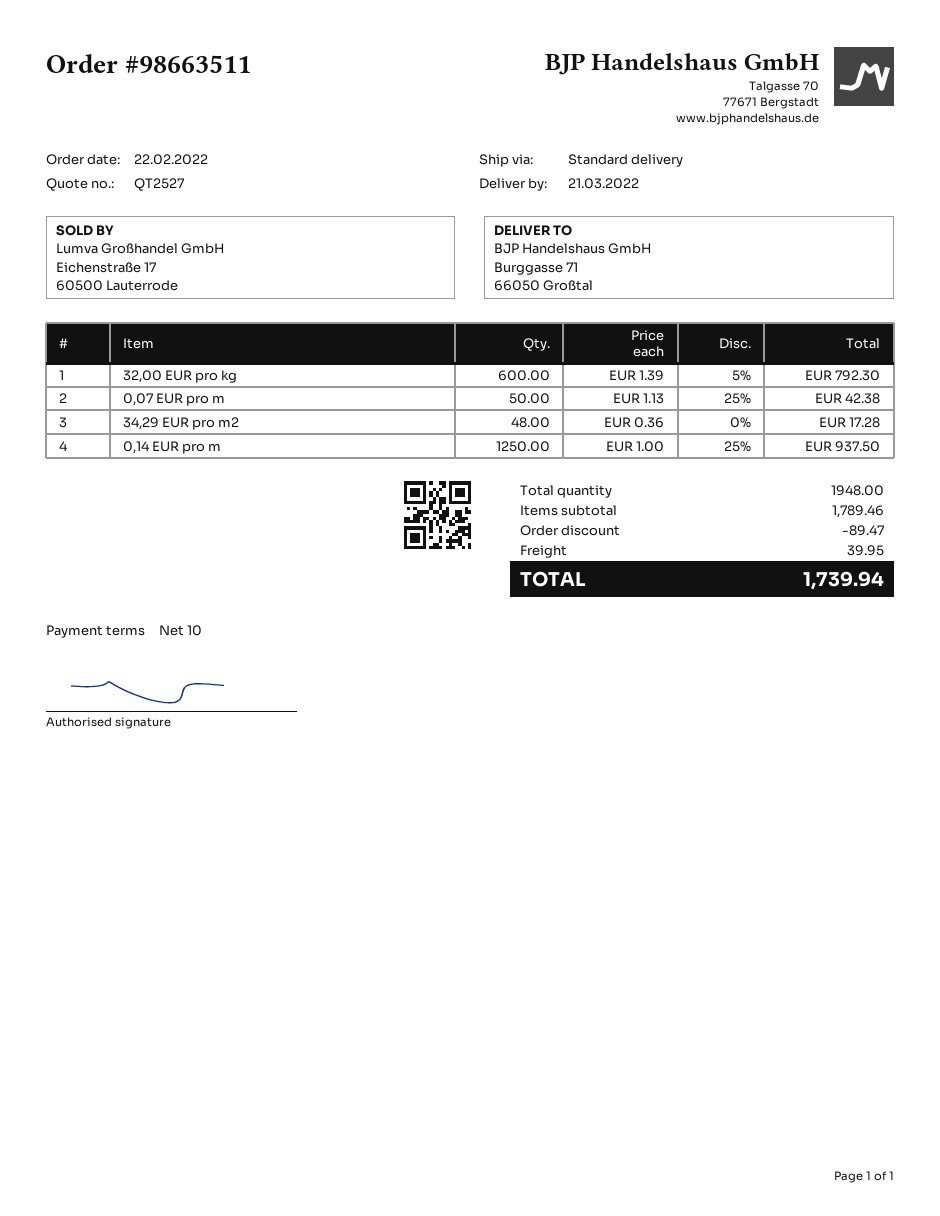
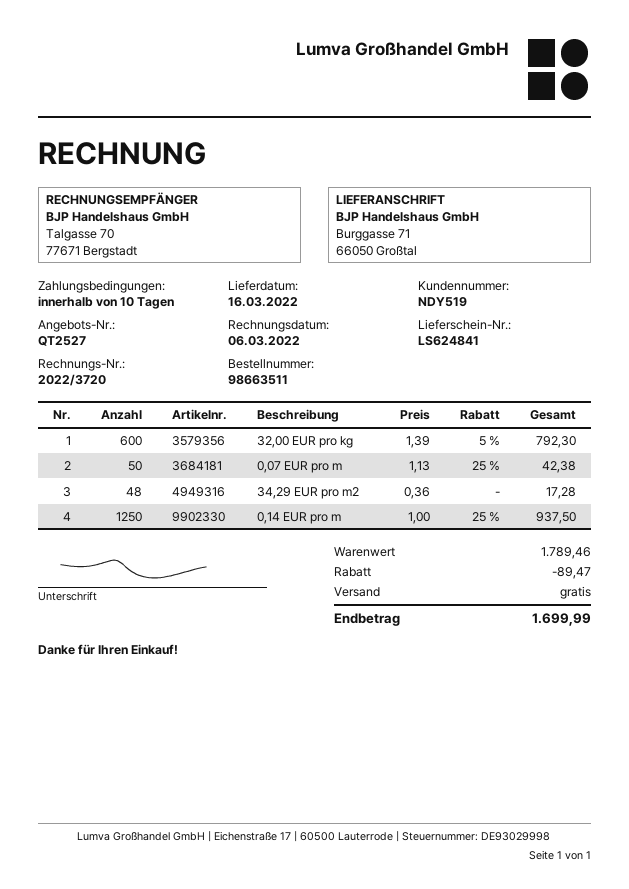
delivery date: 2022-03-21 -> 2022-03-16
shipping: 39.95 -> 0.00
total: 1739.94 -> 1699.99

